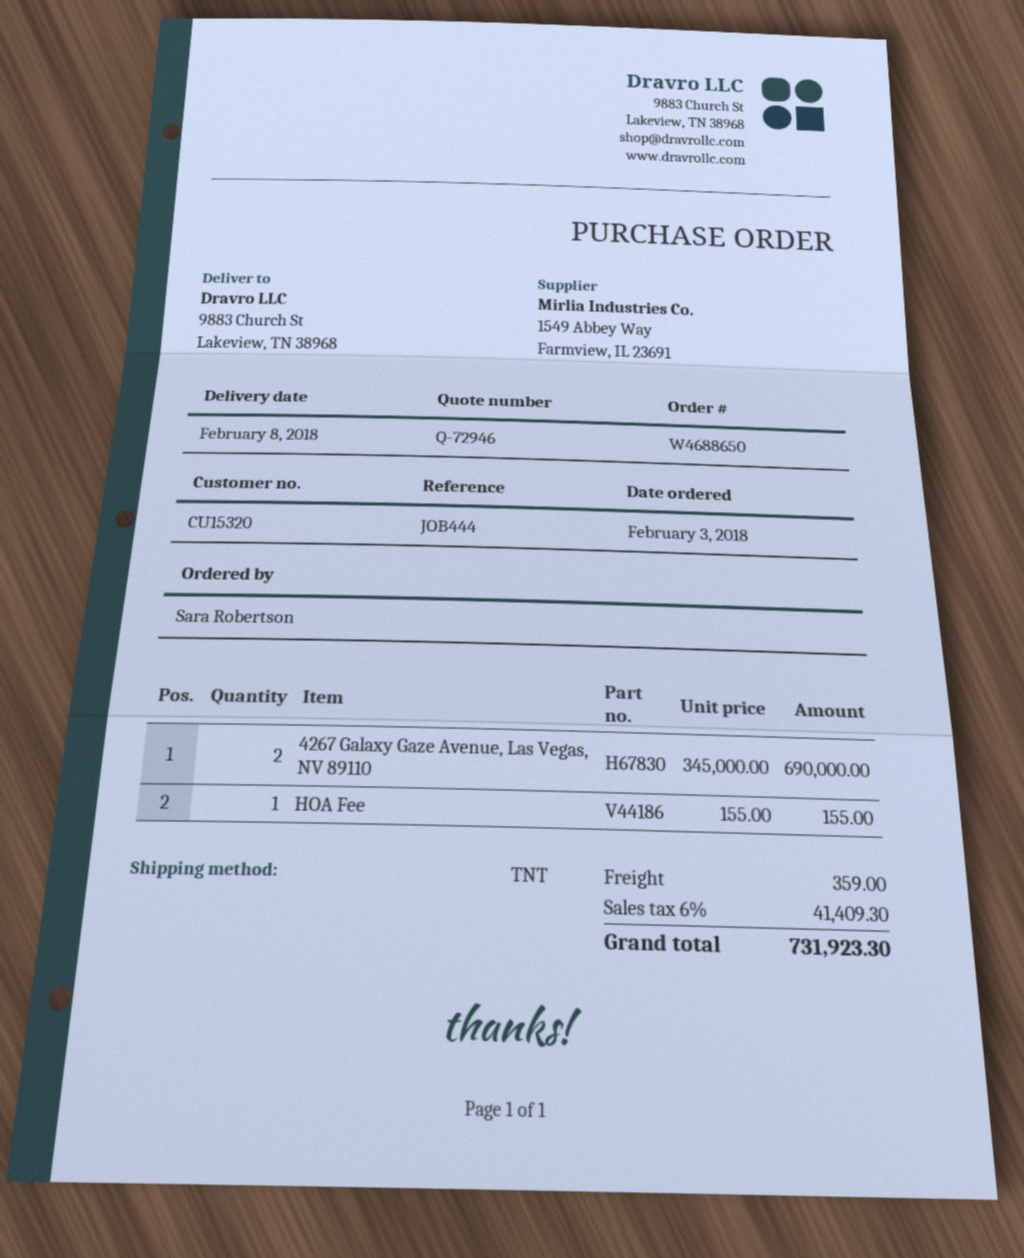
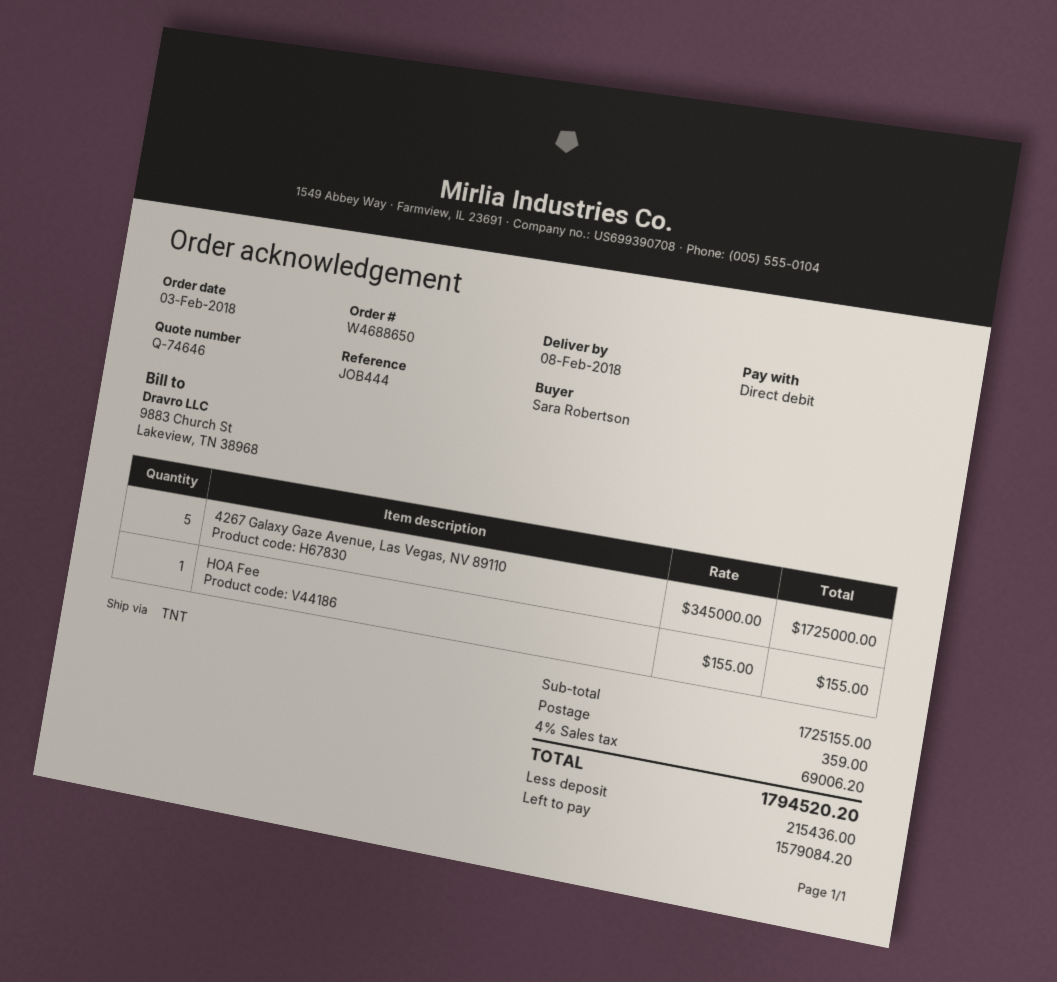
quote number: Q-72946 -> Q-74646
4267 Galaxy Gaze Avenue, Las Vegas, NV 89110: 2 x 345000.00 = 690000.00 -> 5 x 345000.00 = 1725000.00
tax: 6% = 41409.30 -> 4% = 69006.20
total: 731923.30 -> 1794520.20

